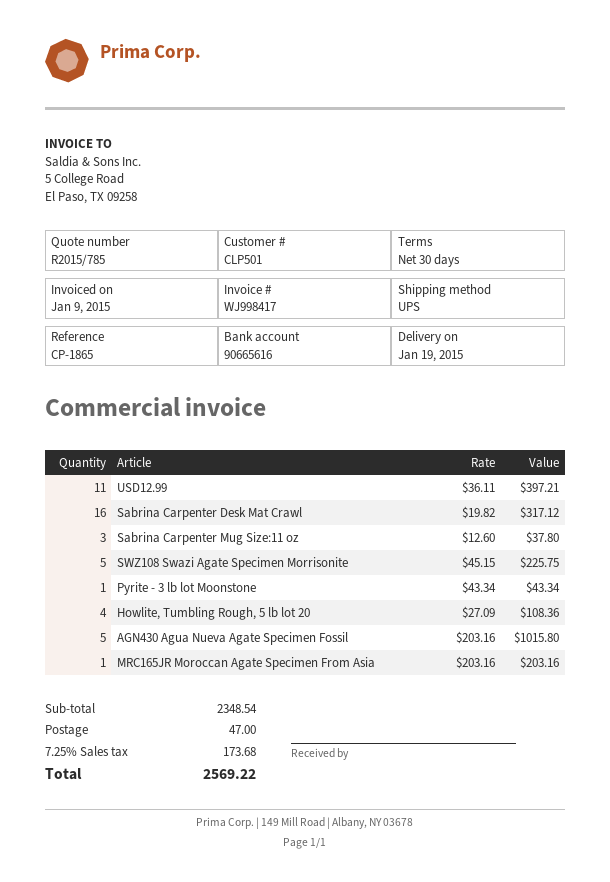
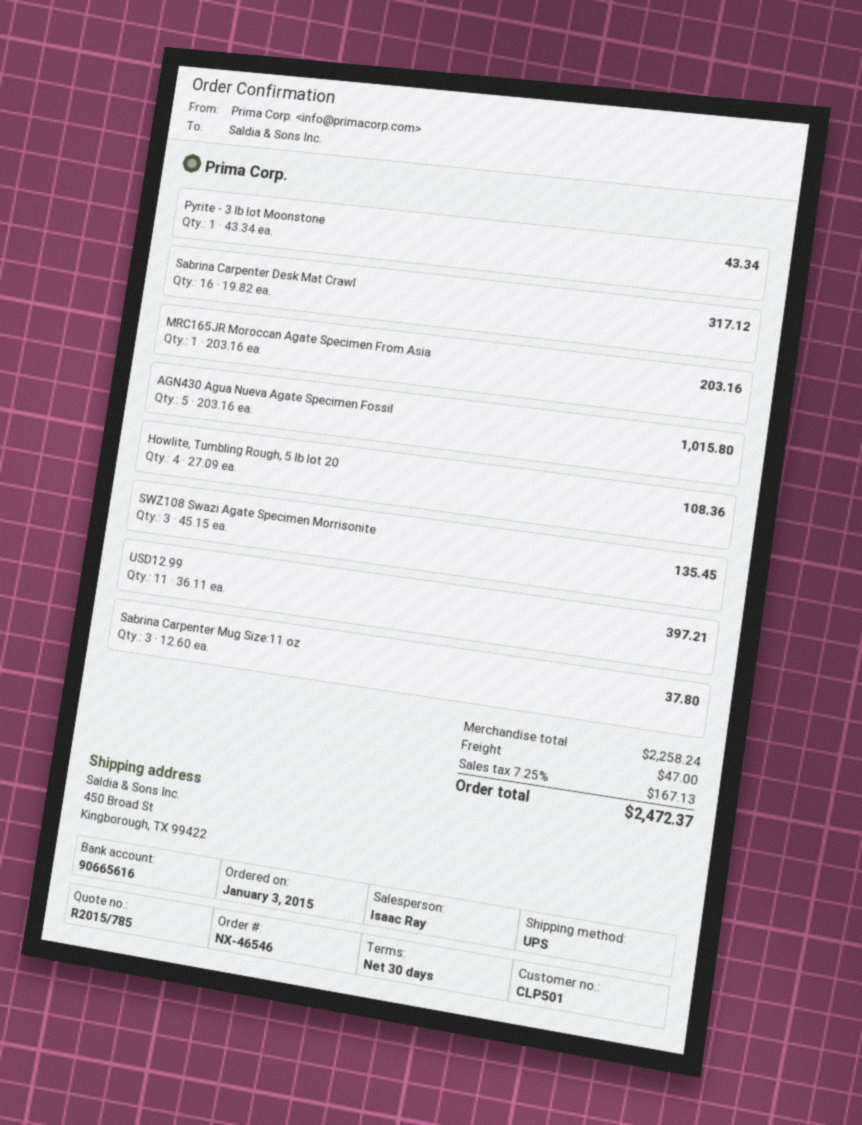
SWZ108 Swazi Agate Specimen Morrisonite: 5 x 45.15 = 225.75 -> 3 x 45.15 = 135.45
subtotal: 2348.54 -> 2258.24
tax: 7.25% = 173.68 -> 7.25% = 167.13
total: 2569.22 -> 2472.37

